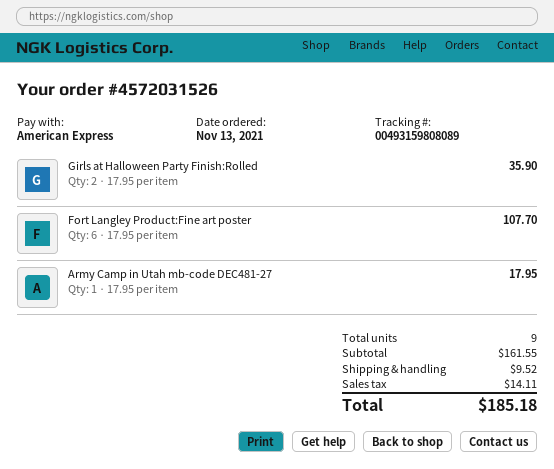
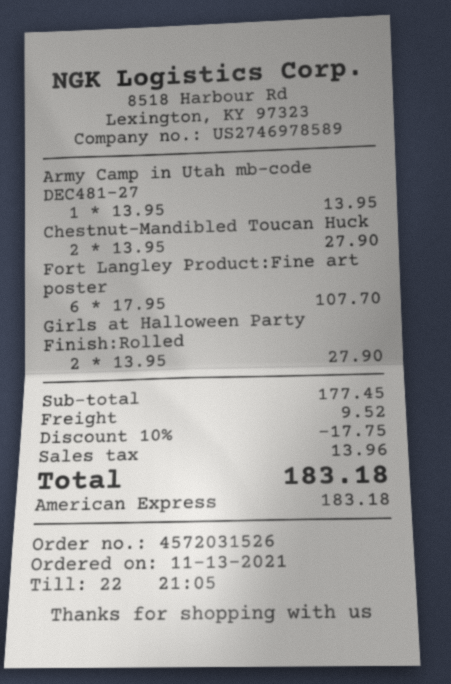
Girls at Halloween Party Finish:Rolled: 2 x 17.95 = 35.90 -> 2 x 13.95 = 27.90
Army Camp in Utah mb-code DEC481-27: 1 x 17.95 = 17.95 -> 1 x 13.95 = 13.95
Chestnut-Mandibled Toucan Huck: none -> 2 x 13.95 = 27.90
subtotal: 161.55 -> 177.45
discount: none -> 10% = 17.75
tax: 14.11 -> 13.96
total: 185.18 -> 183.18

